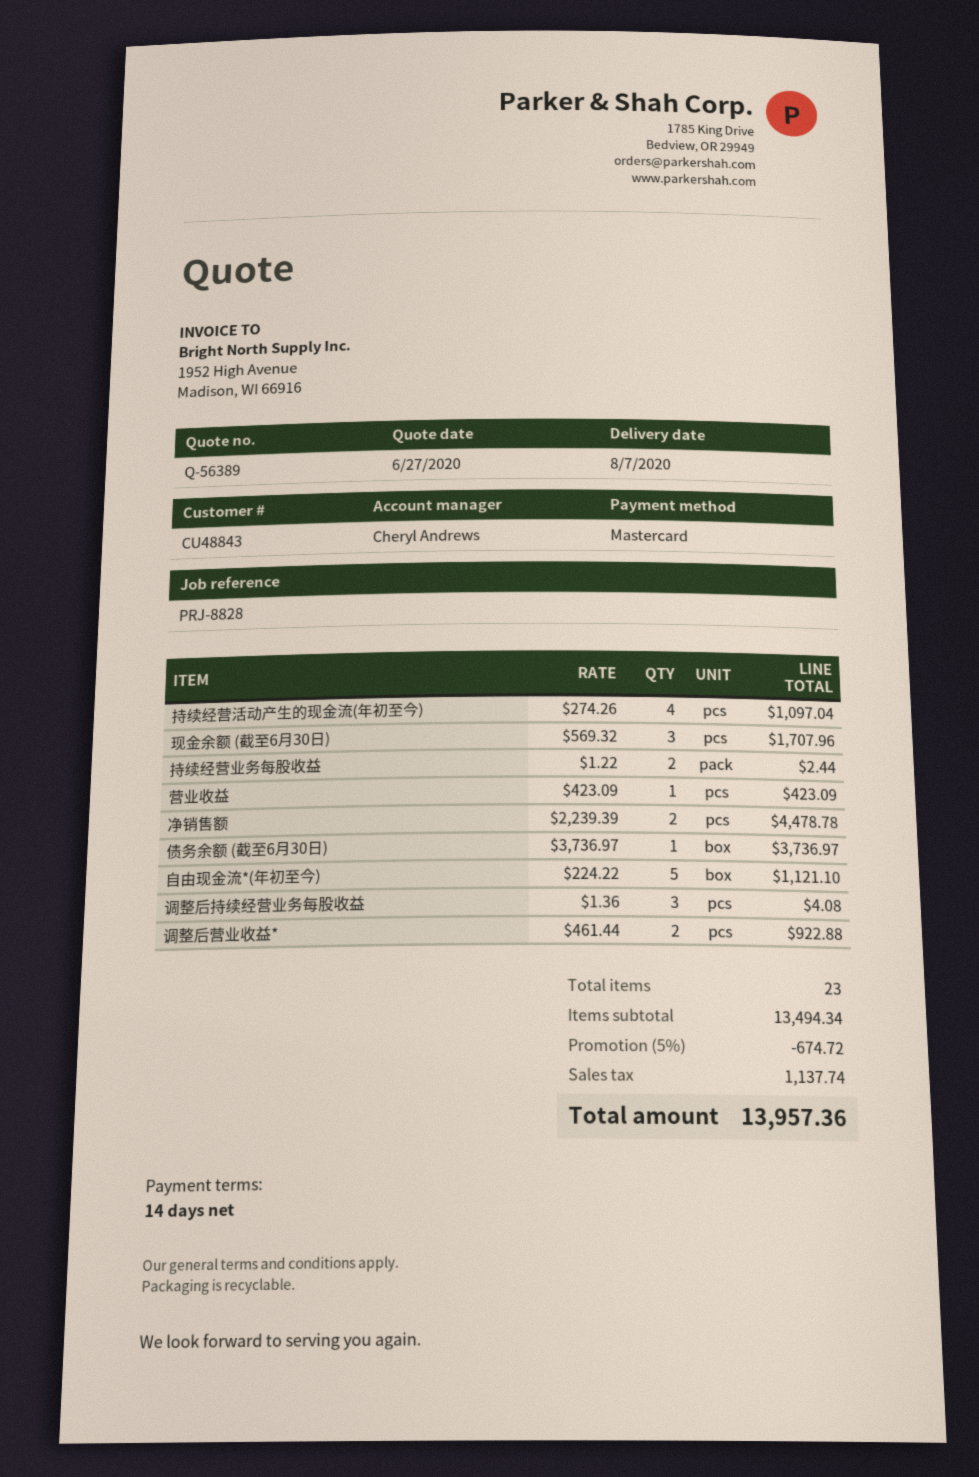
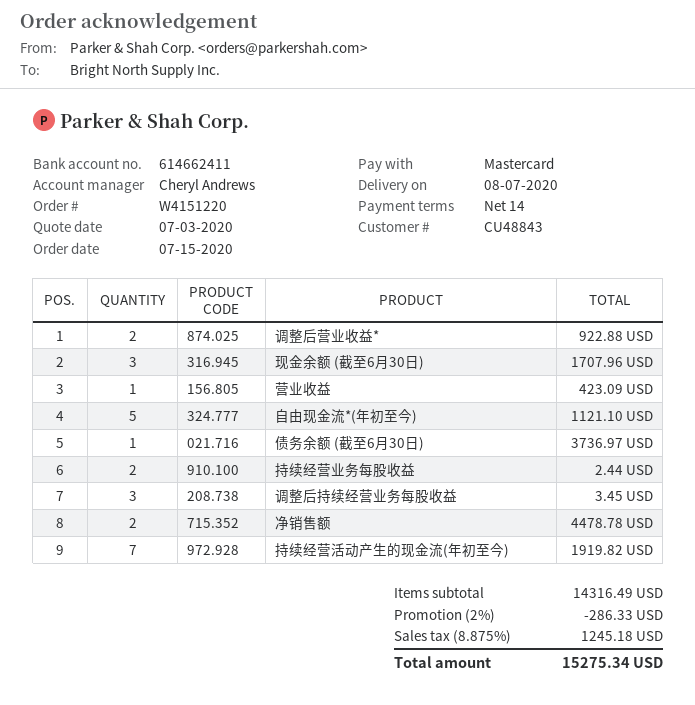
quote date: 2020-06-27 -> 2020-07-03
持续经营活动产生的现金流(年初至今): 4 for 1097.04 -> 7 for 1919.82
调整后持续经营业务每股收益: 3 for 4.08 -> 3 for 3.45
subtotal: 13494.34 -> 14316.49
discount: 5% = 674.72 -> 2% = 286.33
tax: 1137.74 -> 1245.18
total: 13957.36 -> 15275.34

